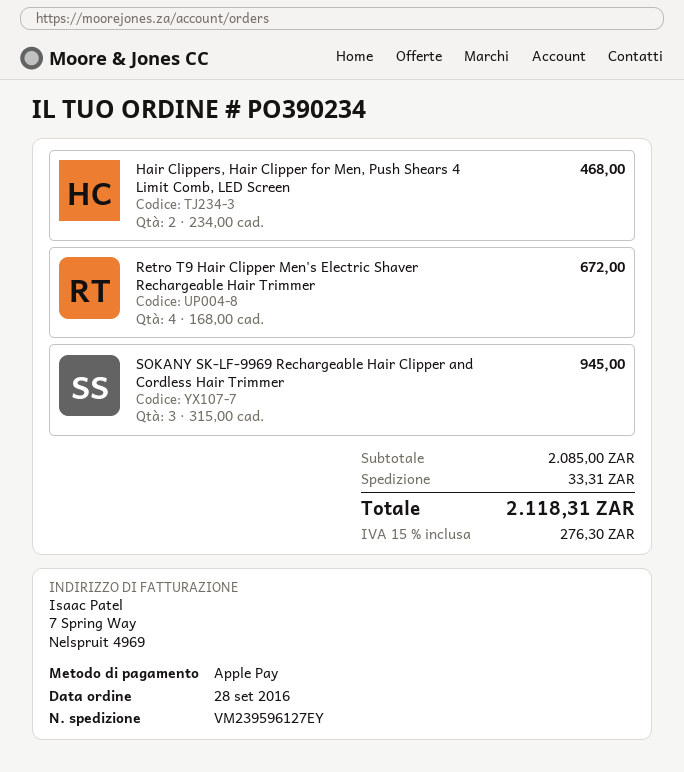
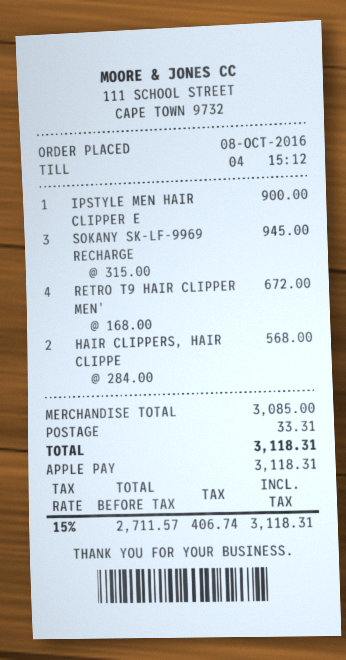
order date: 2016-09-28 -> 2016-10-08
Hair Clippers, Hair Clipper for Men, Push Shears 4 Limit Comb, LED Screen: 2 x 234.00 = 468.00 -> 2 x 284.00 = 568.00
IPSTYLE MEN HAIR CLIPPER E: none -> 1 x 900.00 = 900.00
subtotal: 2085.00 -> 3085.00
tax: 15% = 276.30 -> 15% = 406.74
total: 2118.31 -> 3118.31

